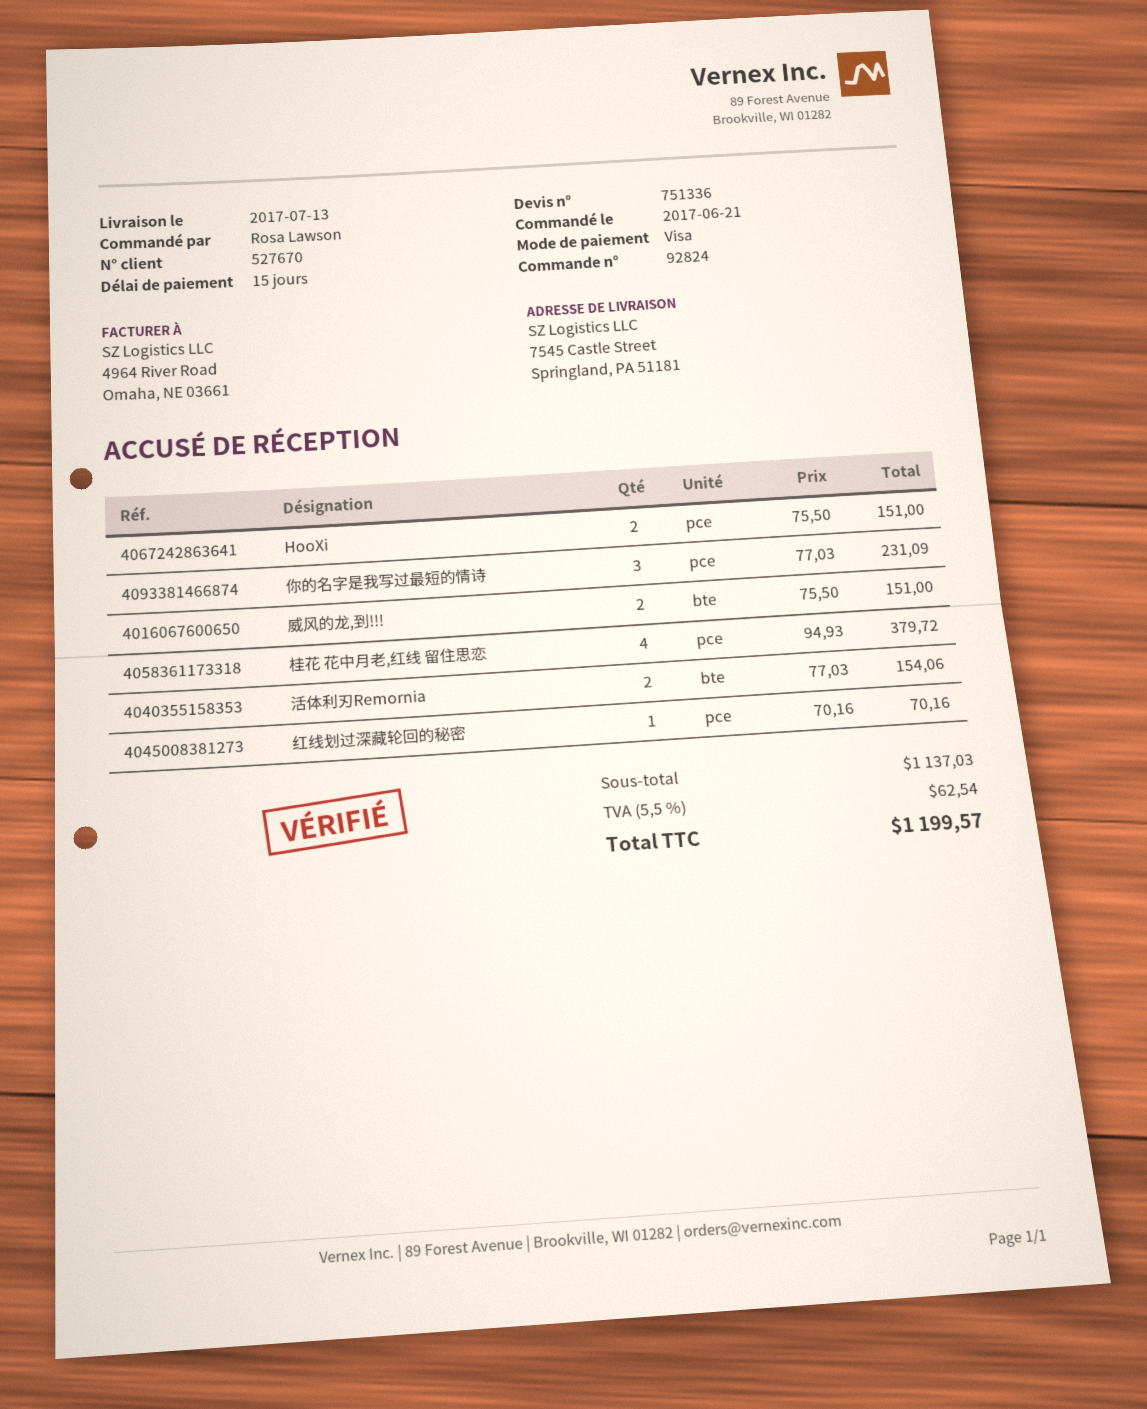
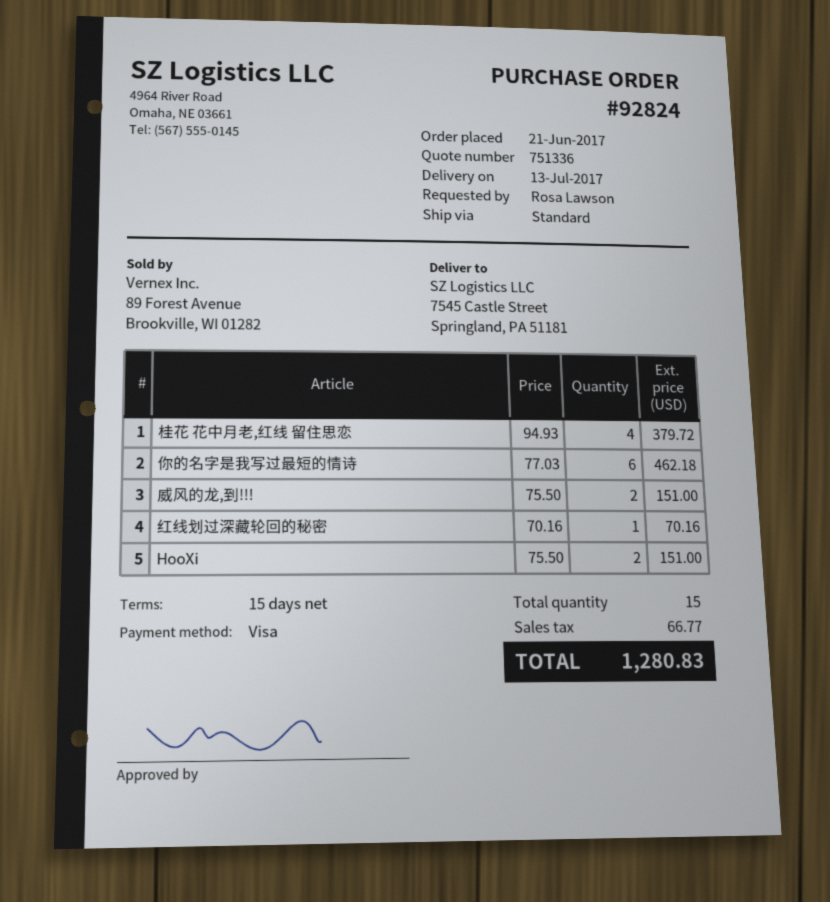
你的名字是我写过最短的情诗: 3 x 77.03 = 231.09 -> 6 x 77.03 = 462.18
活体利刃Remornia: 2 x 77.03 = 154.06 -> none
tax: 62.54 -> 66.77
total: 1199.57 -> 1280.83

